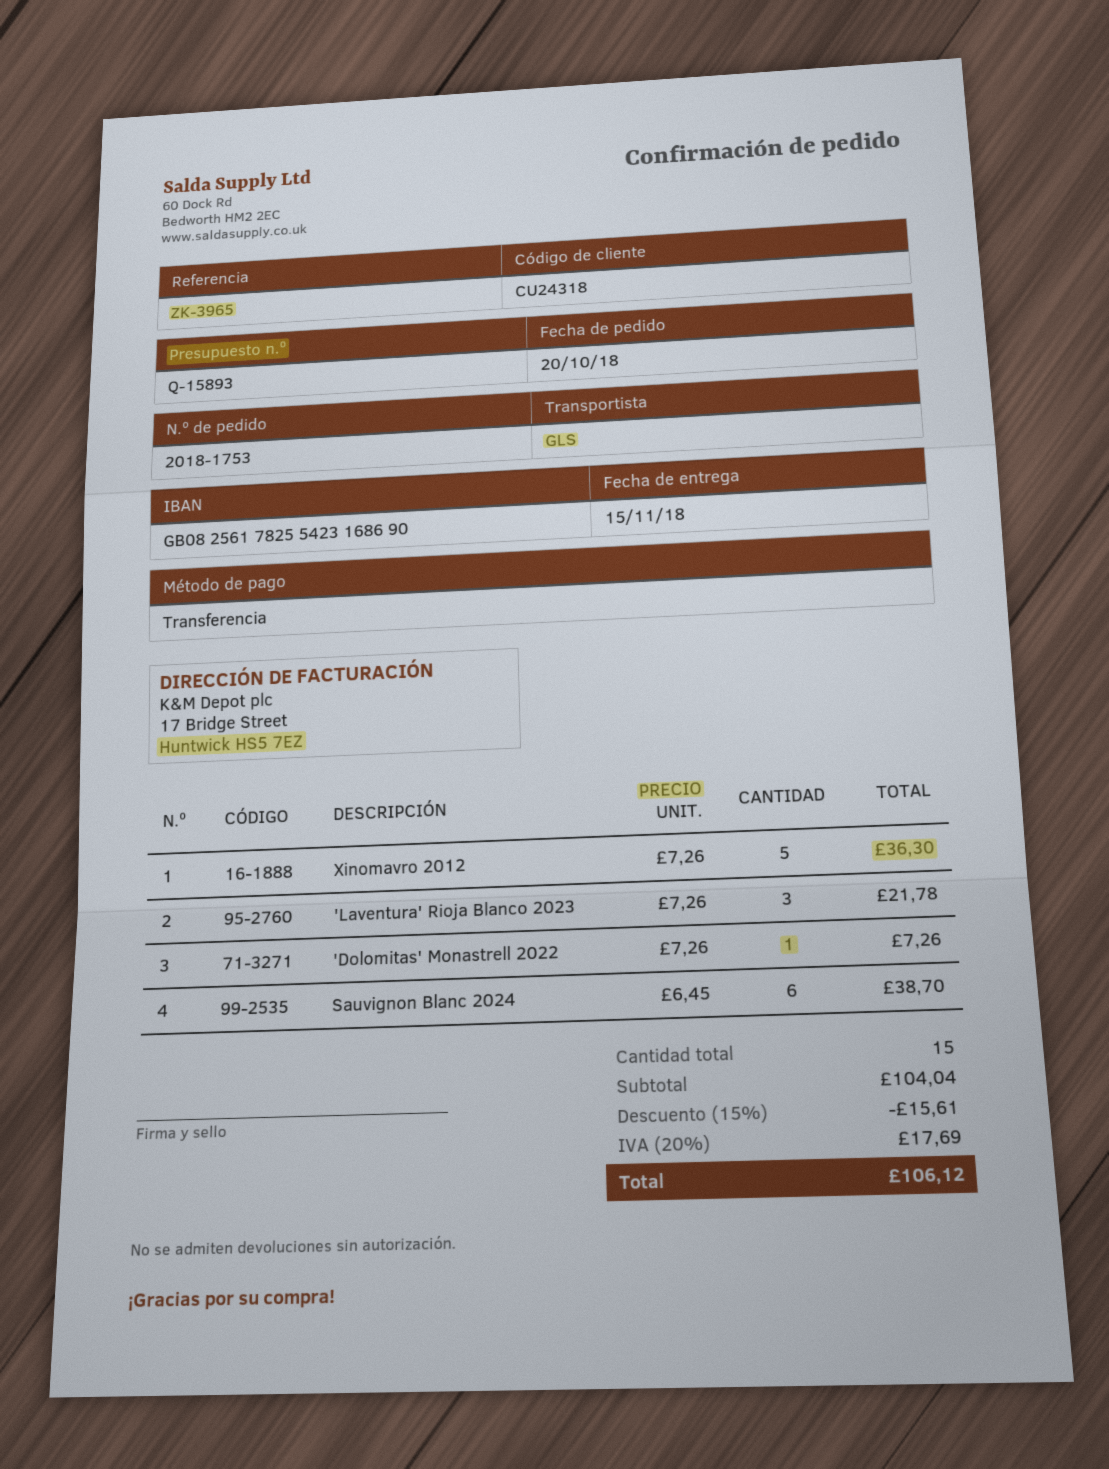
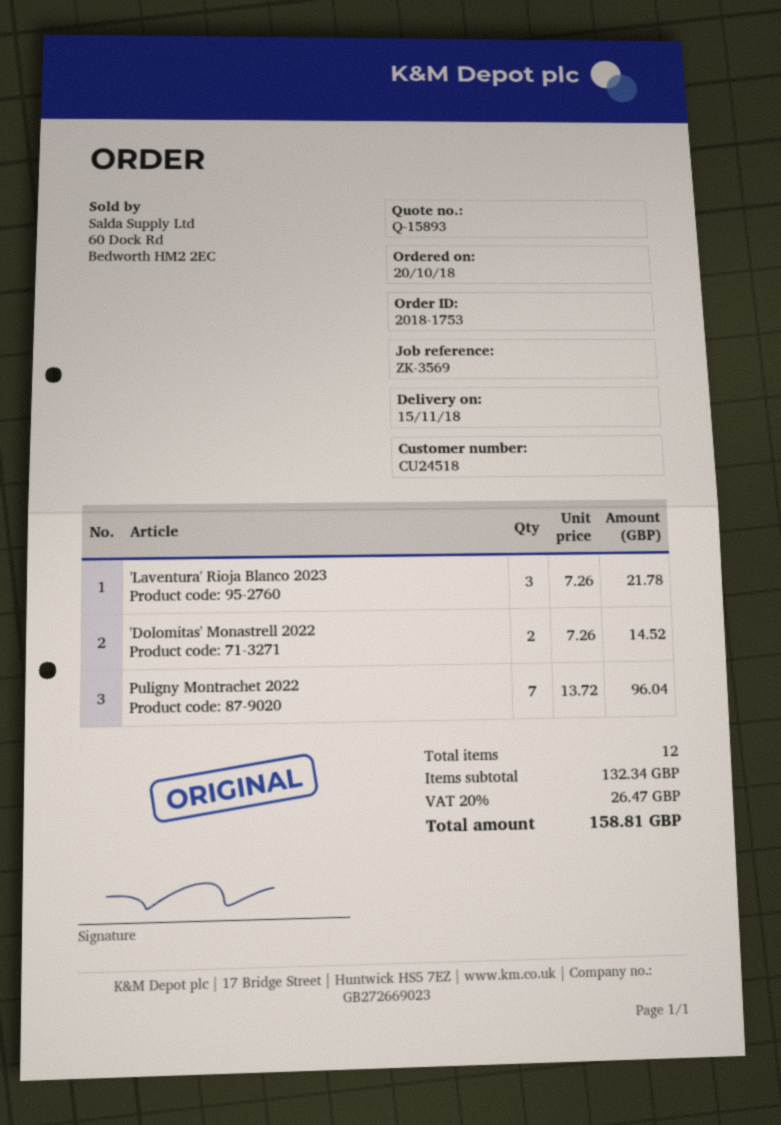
customer number: CU24318 -> CU24518
reference: ZK-3965 -> ZK-3569
Xinomavro 2012: 5 x 7.26 = 36.30 -> none
'Dolomitas' Monastrell 2022: 1 x 7.26 = 7.26 -> 2 x 7.26 = 14.52
Sauvignon Blanc 2024: 6 x 6.45 = 38.70 -> none
Puligny Montrachet 2022: none -> 7 x 13.72 = 96.04
total quantity: 15 -> 12
subtotal: 104.04 -> 132.34
discount: 15% = 15.61 -> none
tax: 20% = 17.69 -> 20% = 26.47
total: 106.12 -> 158.81

